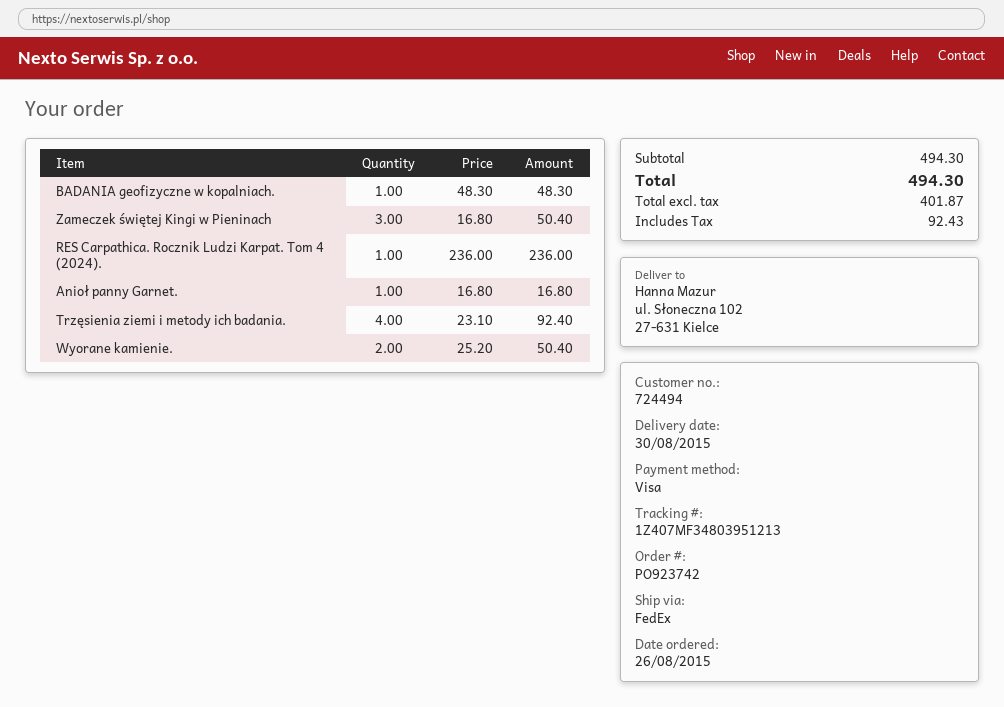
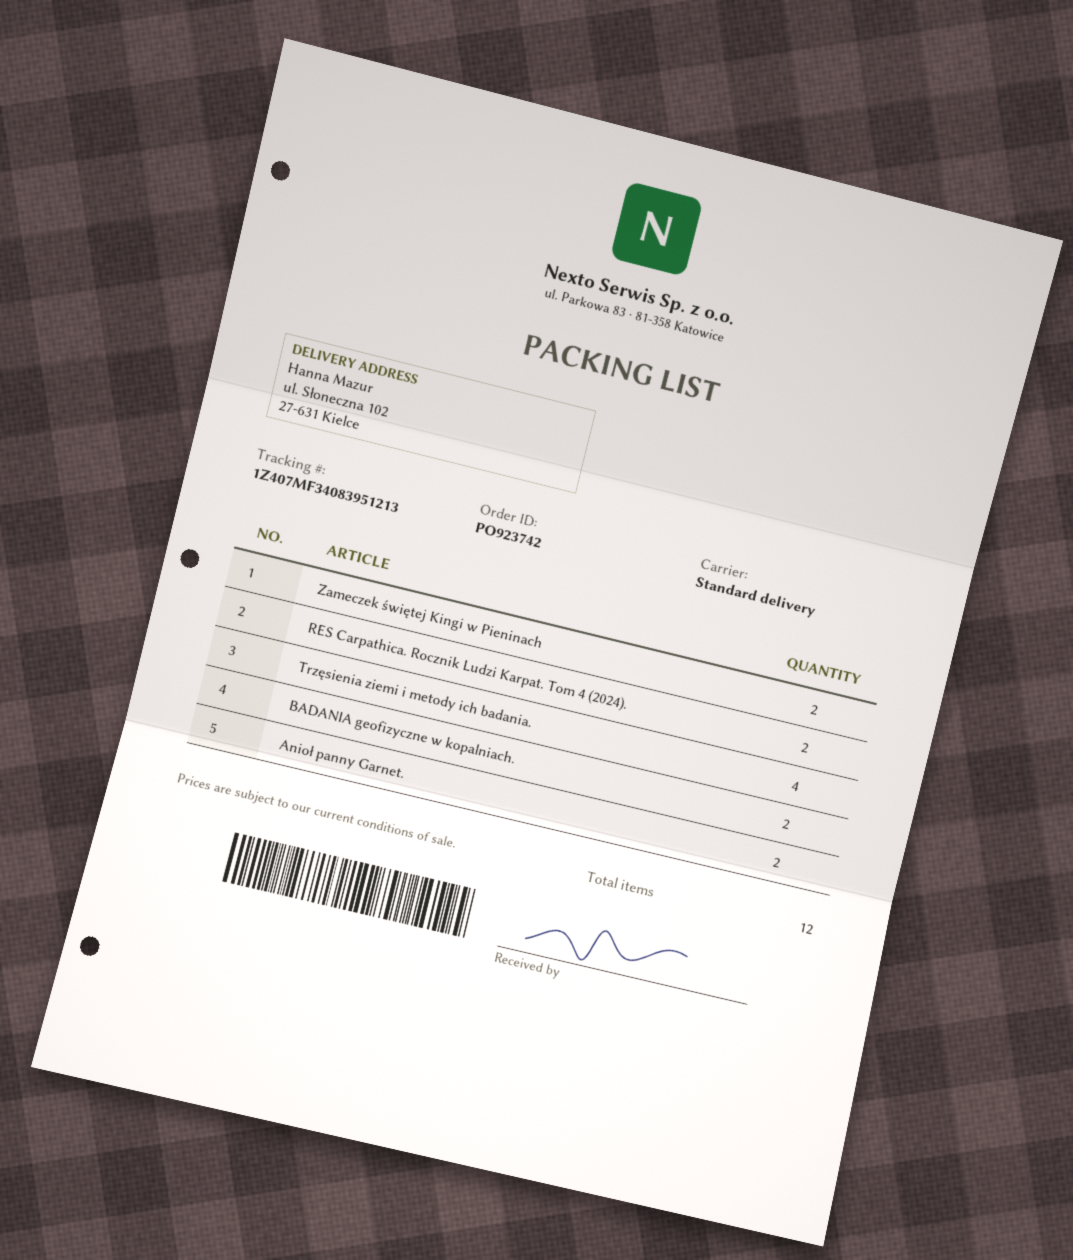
shipping method: FedEx -> standard
tracking number: 1Z407MF34803951213 -> 1Z407MF34083951213
BADANIA geofizyczne w kopalniach.: 1 -> 2
Zameczek świętej Kingi w Pieninach: 3 -> 2
RES Carpathica. Rocznik Ludzi Karpat. Tom 4 (2024).: 1 -> 2
Anioł panny Garnet.: 1 -> 2
Wyorane kamienie.: 2 -> none

